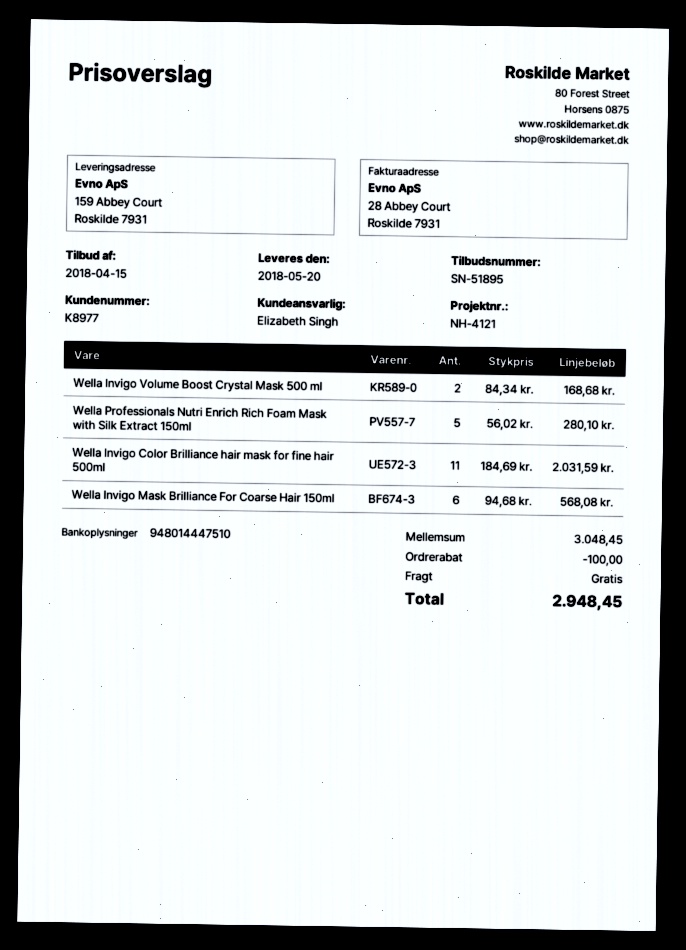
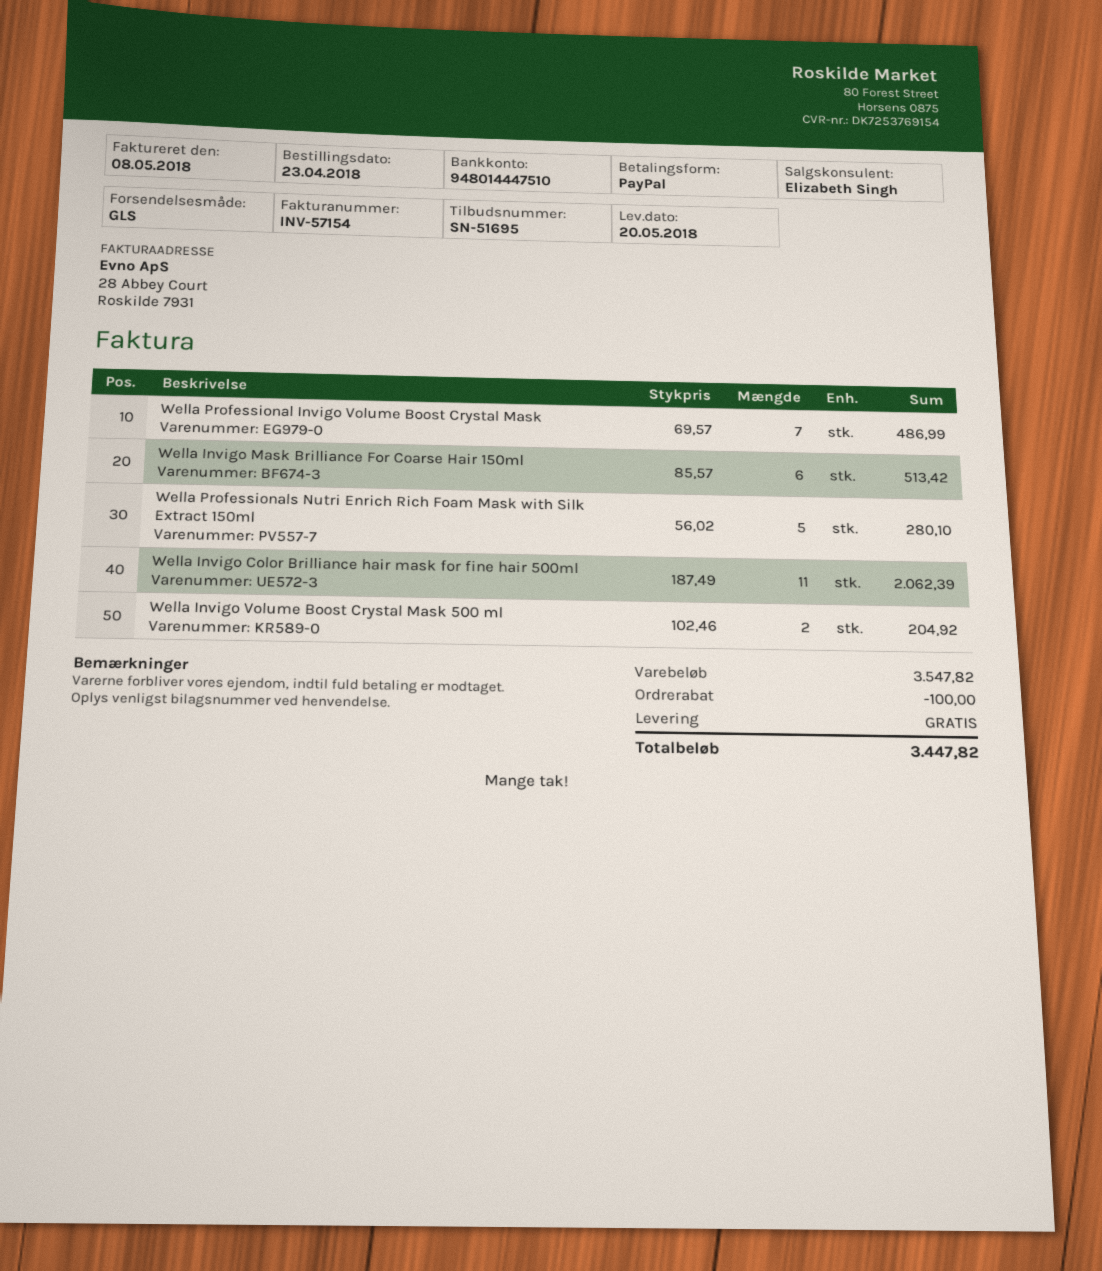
quote number: SN-51895 -> SN-51695
Wella Invigo Volume Boost Crystal Mask 500 ml: 2 x 84.34 = 168.68 -> 2 x 102.46 = 204.92
Wella Invigo Color Brilliance hair mask for fine hair 500ml: 11 x 184.69 = 2031.59 -> 11 x 187.49 = 2062.39
Wella Invigo Mask Brilliance For Coarse Hair 150ml: 6 x 94.68 = 568.08 -> 6 x 85.57 = 513.42
Wella Professional Invigo Volume Boost Crystal Mask: none -> 7 x 69.57 = 486.99
subtotal: 3048.45 -> 3547.82
total: 2948.45 -> 3447.82

